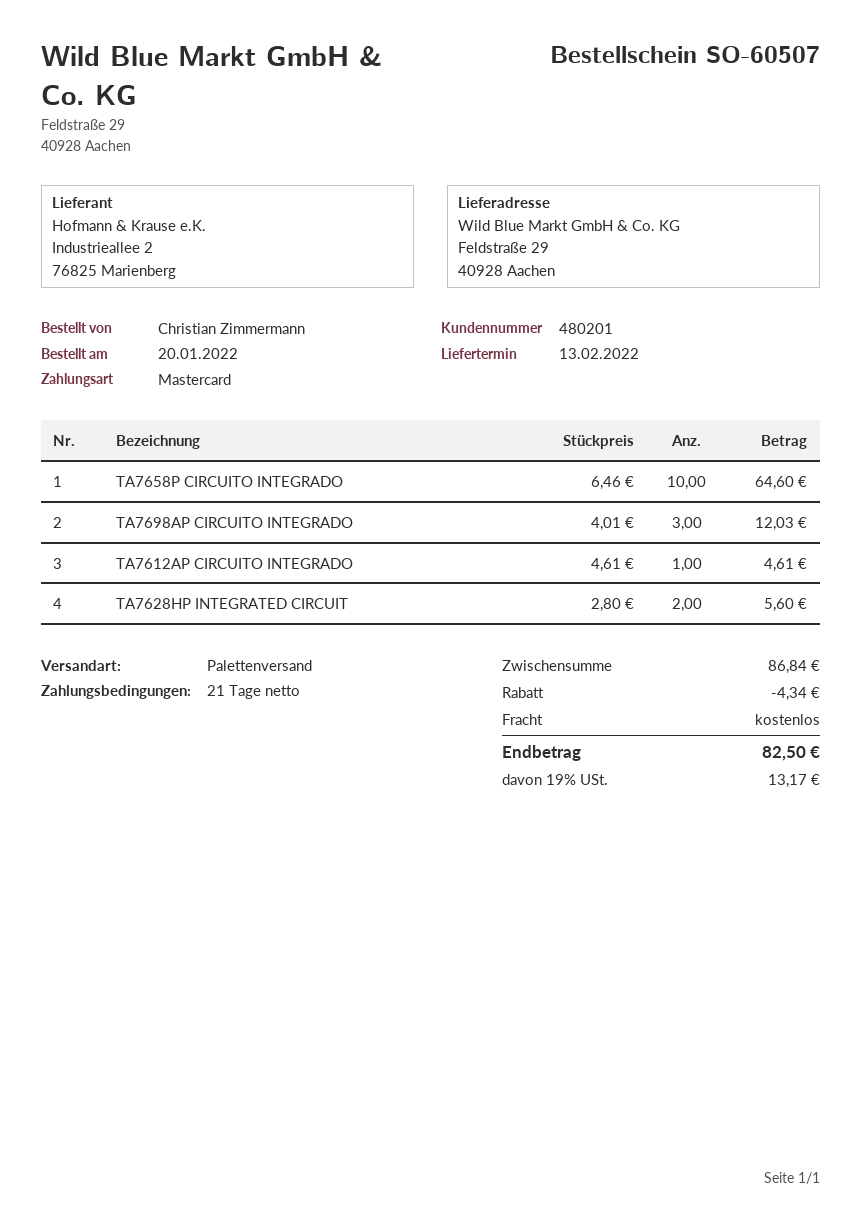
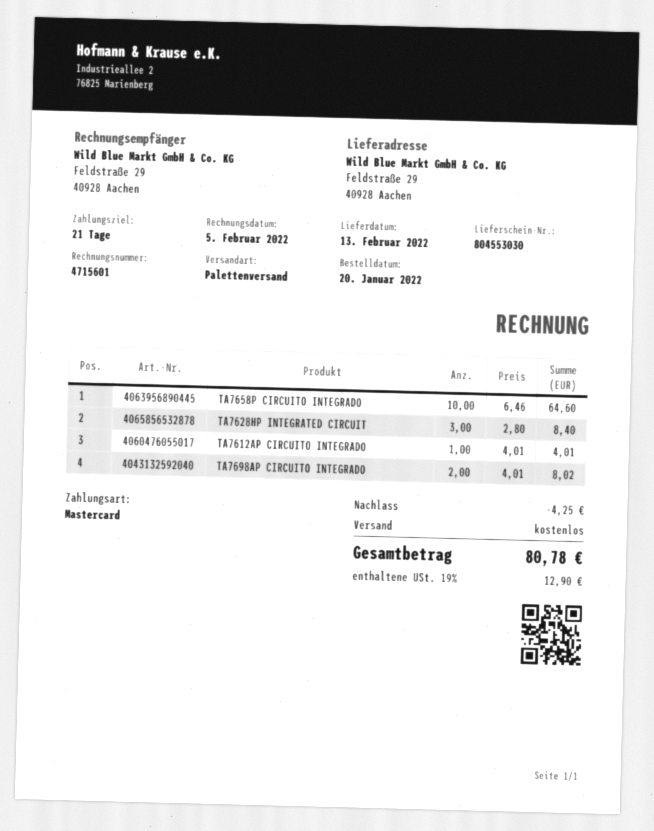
TA7698AP CIRCUITO INTEGRADO: 3 x 4.01 = 12.03 -> 2 x 4.01 = 8.02
TA7612AP CIRCUITO INTEGRADO: 1 x 4.61 = 4.61 -> 1 x 4.01 = 4.01
TA7628HP INTEGRATED CIRCUIT: 2 x 2.80 = 5.60 -> 3 x 2.80 = 8.40
discount: 4.34 -> 4.25
tax: 19% = 13.17 -> 19% = 12.90
total: 82.50 -> 80.78

